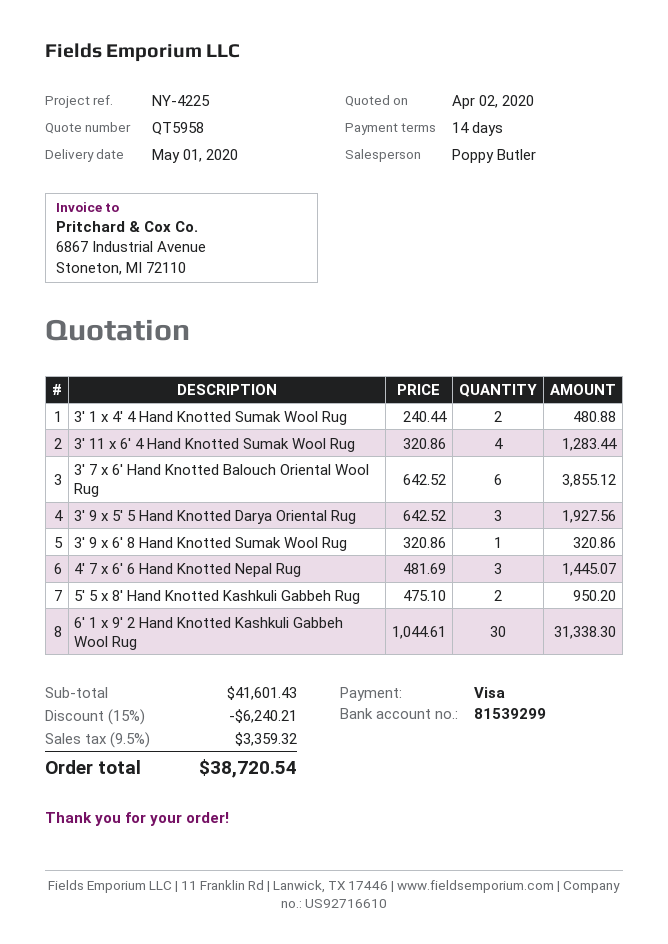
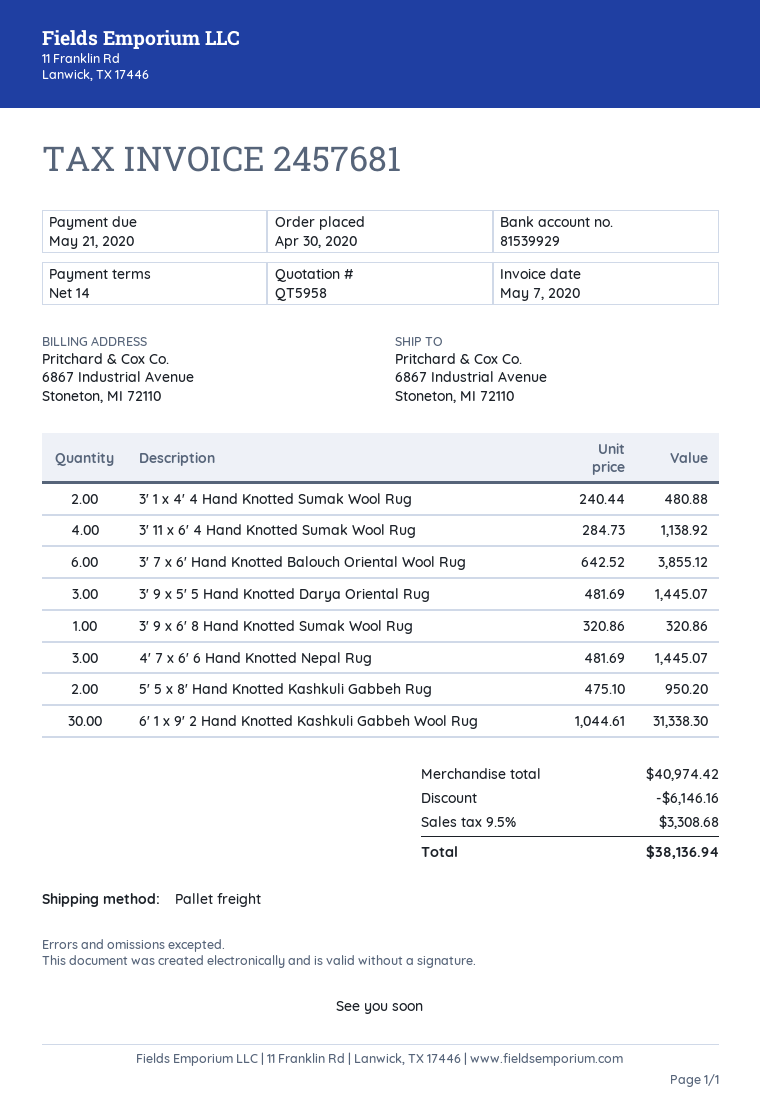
bank account: 81539299 -> 81539929
3' 11 x 6' 4 Hand Knotted Sumak Wool Rug: 4 x 320.86 = 1283.44 -> 4 x 284.73 = 1138.92
3' 9 x 5' 5 Hand Knotted Darya Oriental Rug: 3 x 642.52 = 1927.56 -> 3 x 481.69 = 1445.07
subtotal: 41601.43 -> 40974.42
discount: 6240.21 -> 6146.16
tax: 9.5% = 3359.32 -> 9.5% = 3308.68
total: 38720.54 -> 38136.94

